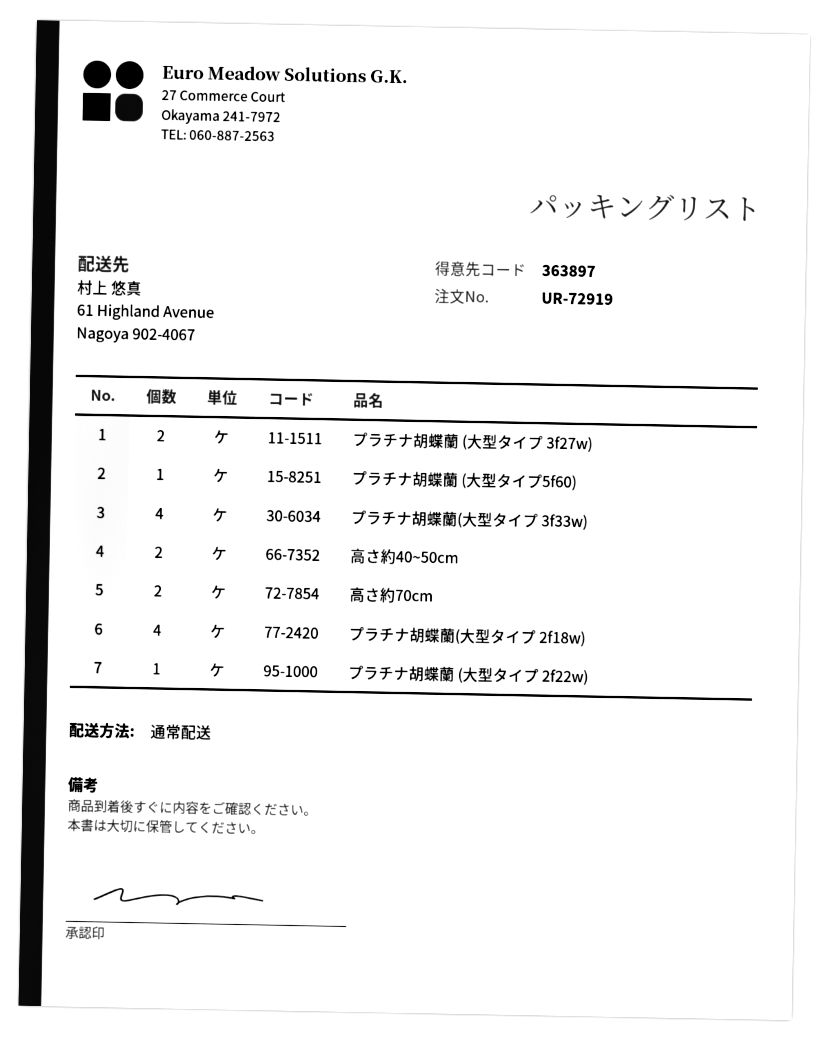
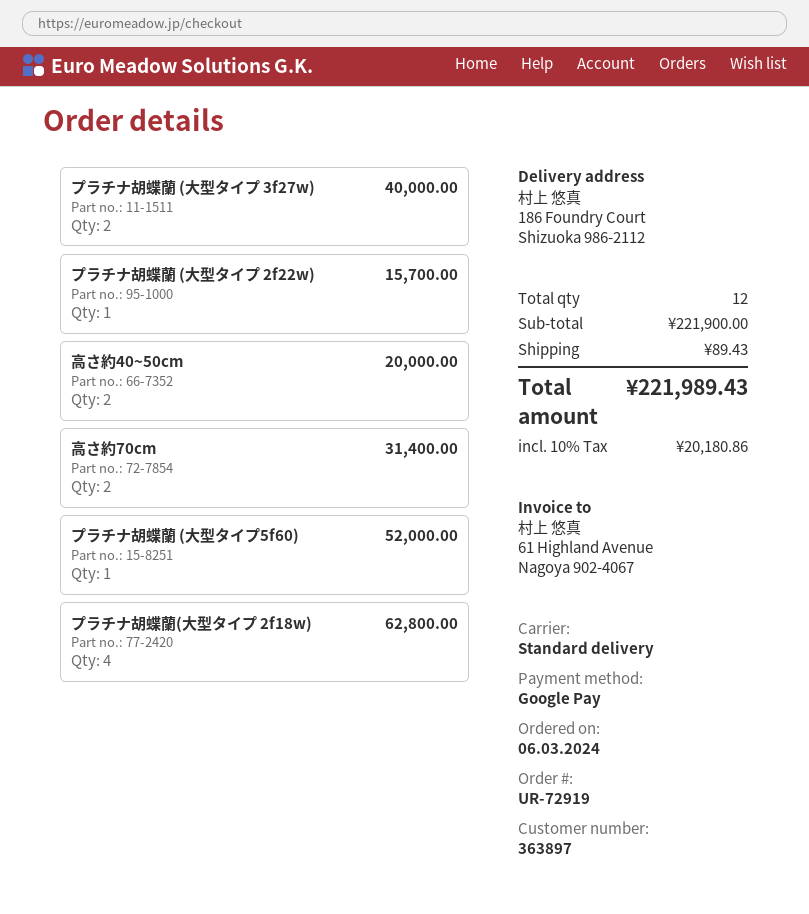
ship to: 61 Highland Avenue, Nagoya 902-4067 -> 186 Foundry Court, Shizuoka 986-2112
プラチナ胡蝶蘭(大型タイプ 3f33w): 4 -> none

